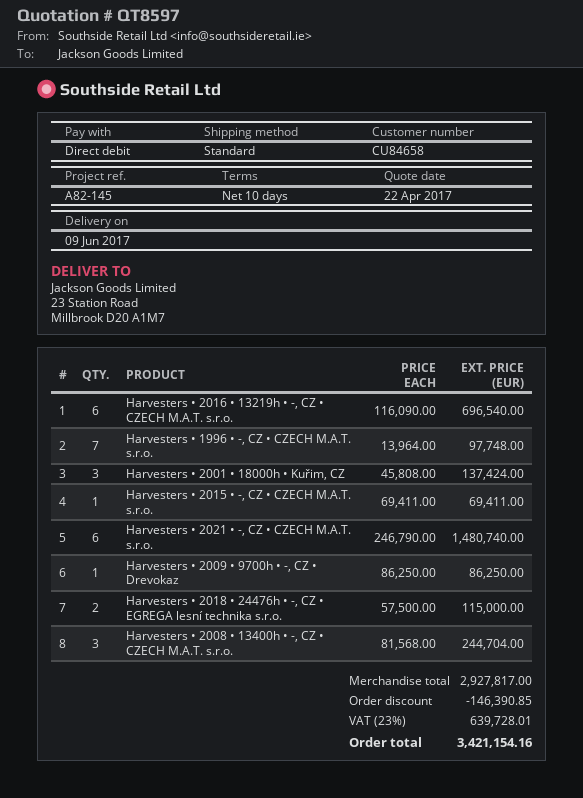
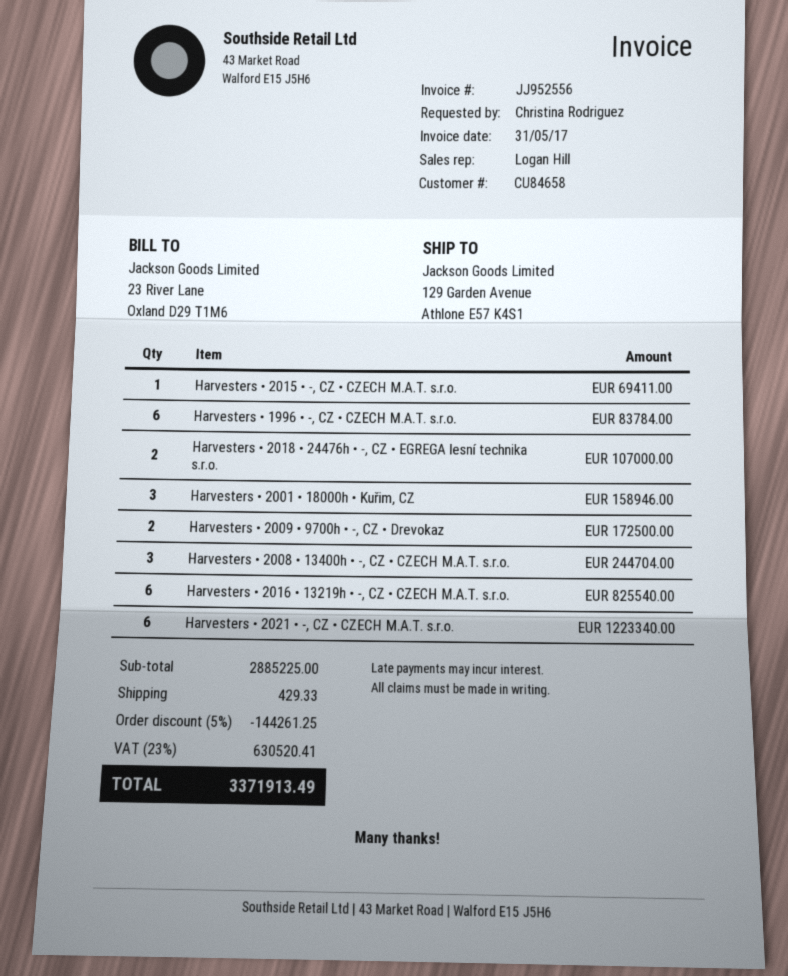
ship to: 23 Station Road, Millbrook D20 A1M7 -> 129 Garden Avenue, Athlone E57 K4S1
Harvesters • 2016 • 13219h • -, CZ • CZECH M.A.T. s.r.o.: 6 for 696540.00 -> 6 for 825540.00
Harvesters • 1996 • -, CZ • CZECH M.A.T. s.r.o.: 7 for 97748.00 -> 6 for 83784.00
Harvesters • 2001 • 18000h • Kuřim, CZ: 3 for 137424.00 -> 3 for 158946.00
Harvesters • 2021 • -, CZ • CZECH M.A.T. s.r.o.: 6 for 1480740.00 -> 6 for 1223340.00
Harvesters • 2009 • 9700h • -, CZ • Drevokaz: 1 for 86250.00 -> 2 for 172500.00
Harvesters • 2018 • 24476h • -, CZ • EGREGA lesní technika s.r.o.: 2 for 115000.00 -> 2 for 107000.00
subtotal: 2927817.00 -> 2885225.00
discount: 146390.85 -> 144261.25
shipping: none -> 429.33
tax: 23% = 639728.01 -> 23% = 630520.41
total: 3421154.16 -> 3371913.49

